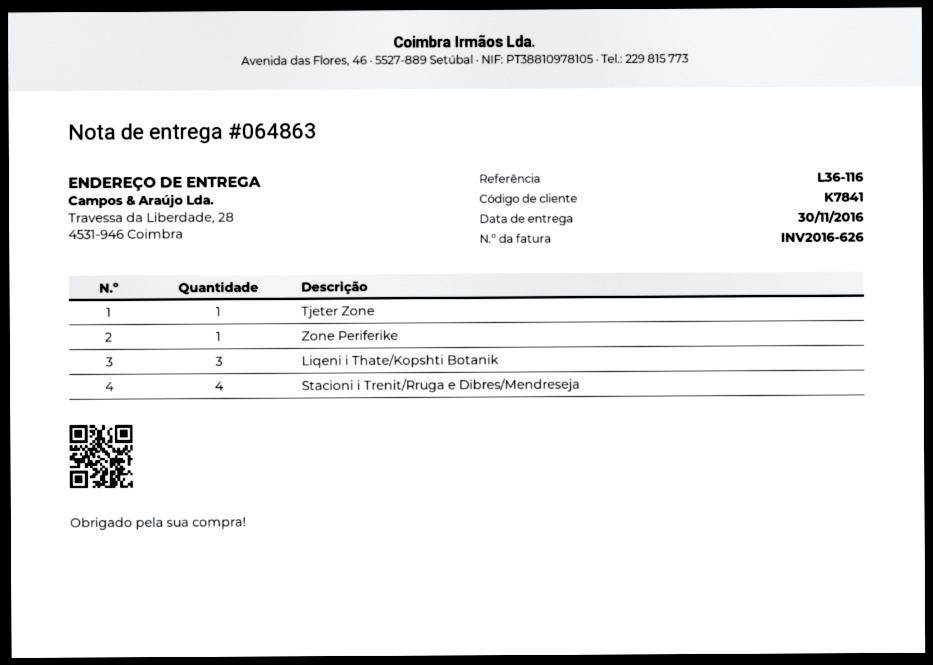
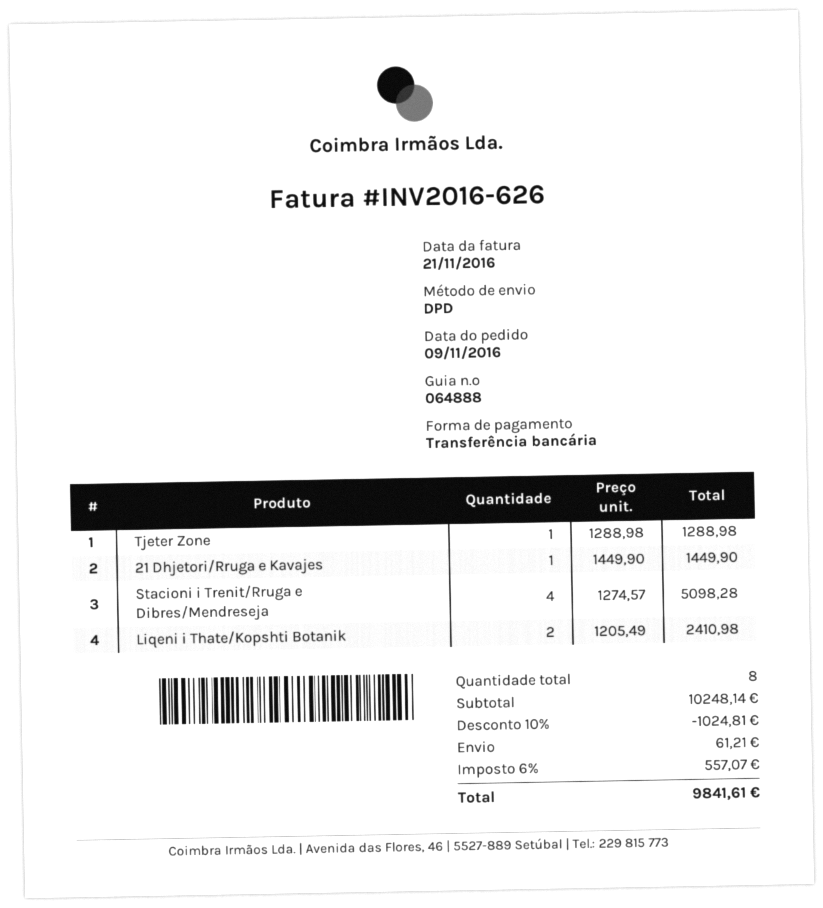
delivery note number: 064863 -> 064888
Zone Periferike: 1 -> none
Liqeni i Thate/Kopshti Botanik: 3 -> 2
21 Dhjetori/Rruga e Kavajes: none -> 1

